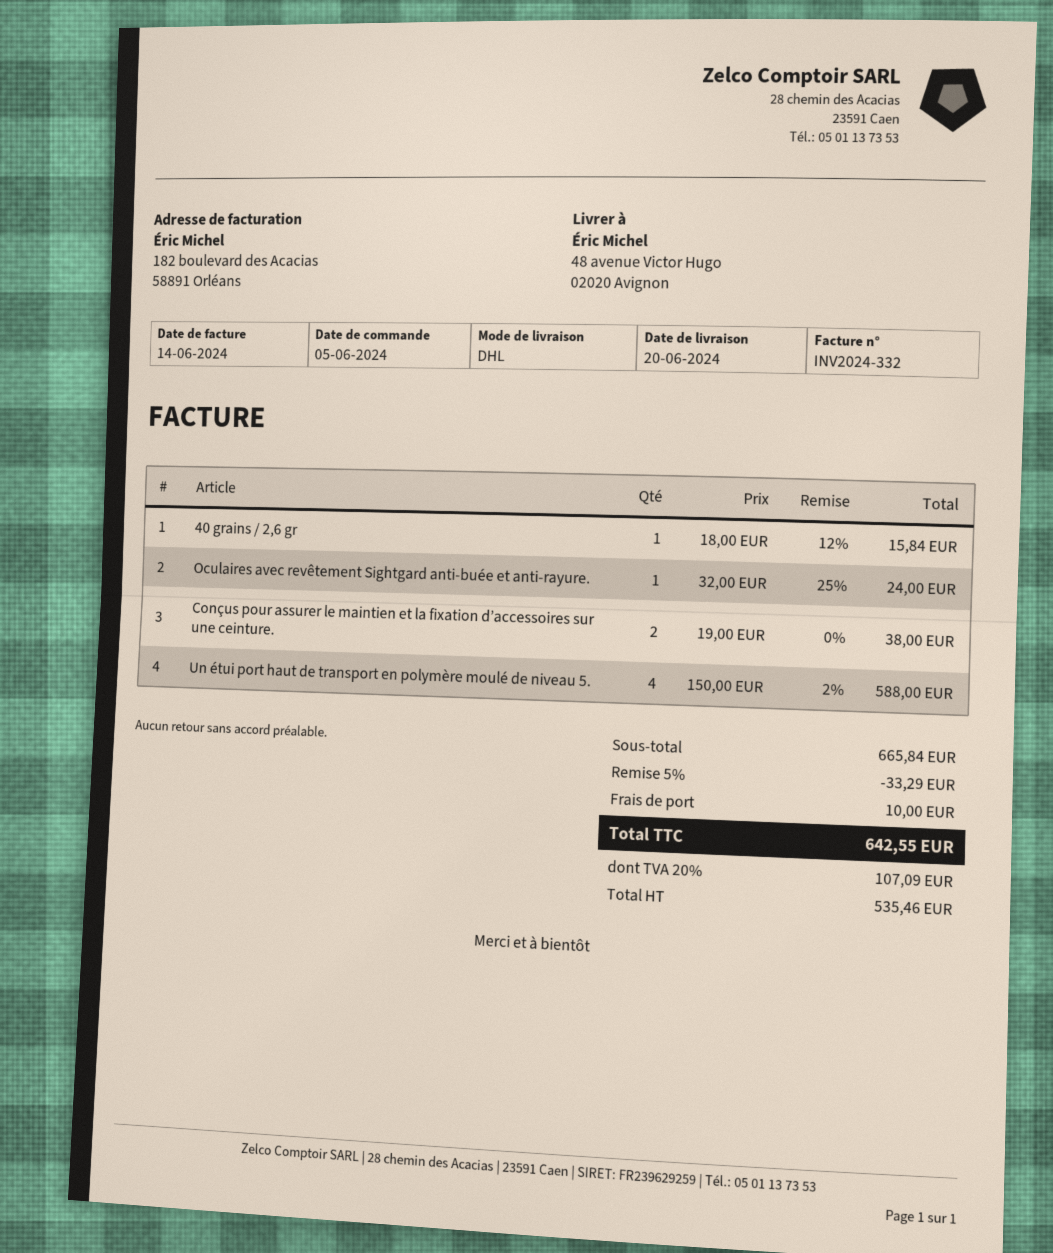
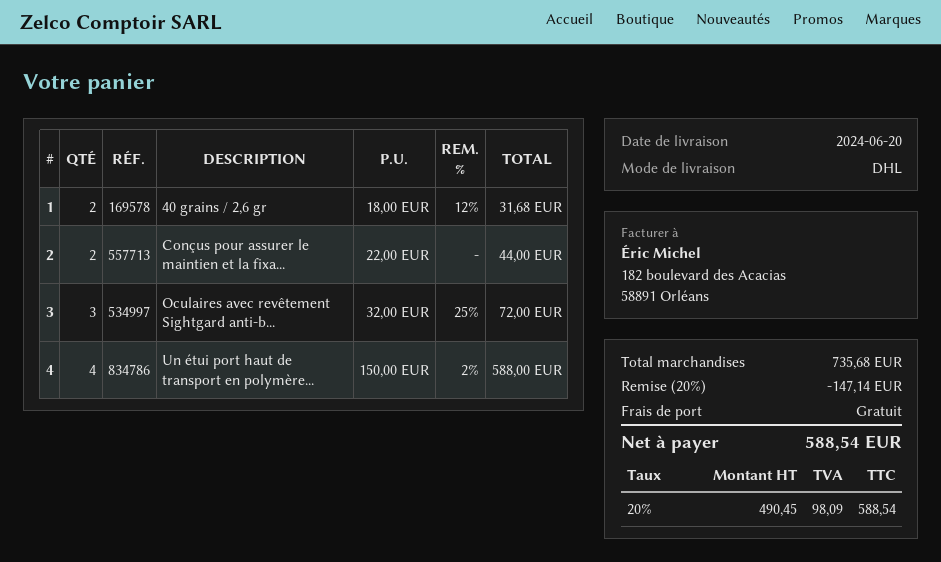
40 grains / 2,6 gr: 1 x 18.00 - 12% = 15.84 -> 2 x 18.00 - 12% = 31.68
Oculaires avec revêtement Sightgard anti-buée et anti-rayure.: 1 x 32.00 - 25% = 24.00 -> 3 x 32.00 - 25% = 72.00
Conçus pour assurer le maintien et la fixation d’accessoires sur une ceinture.: 2 x 19.00 = 38.00 -> 2 x 22.00 = 44.00
subtotal: 665.84 -> 735.68
discount: 5% = 33.29 -> 20% = 147.14
shipping: 10.00 -> 0.00
net: 535.46 -> 490.45
tax: 20% = 107.09 -> 20% = 98.09
total: 642.55 -> 588.54

